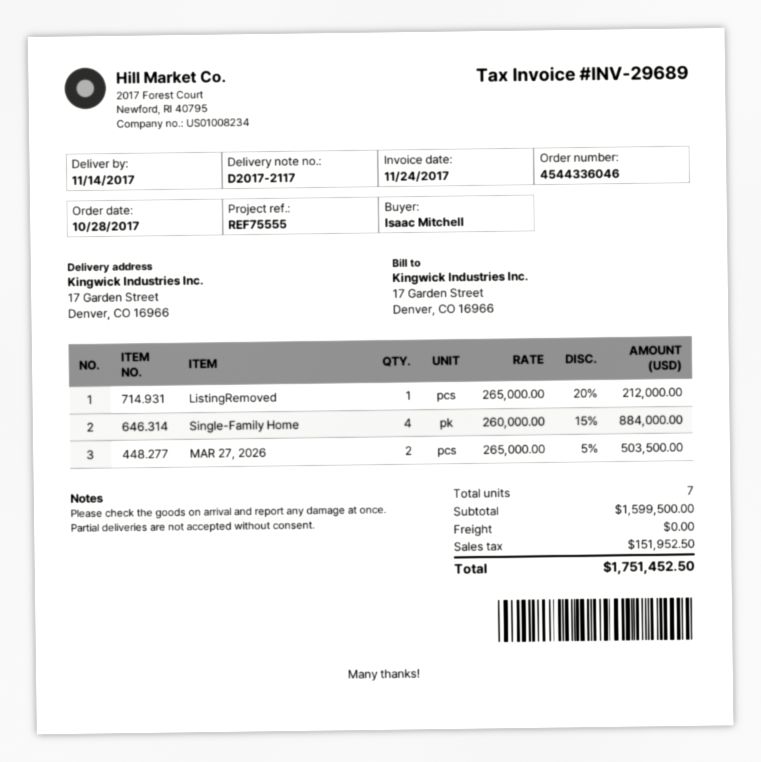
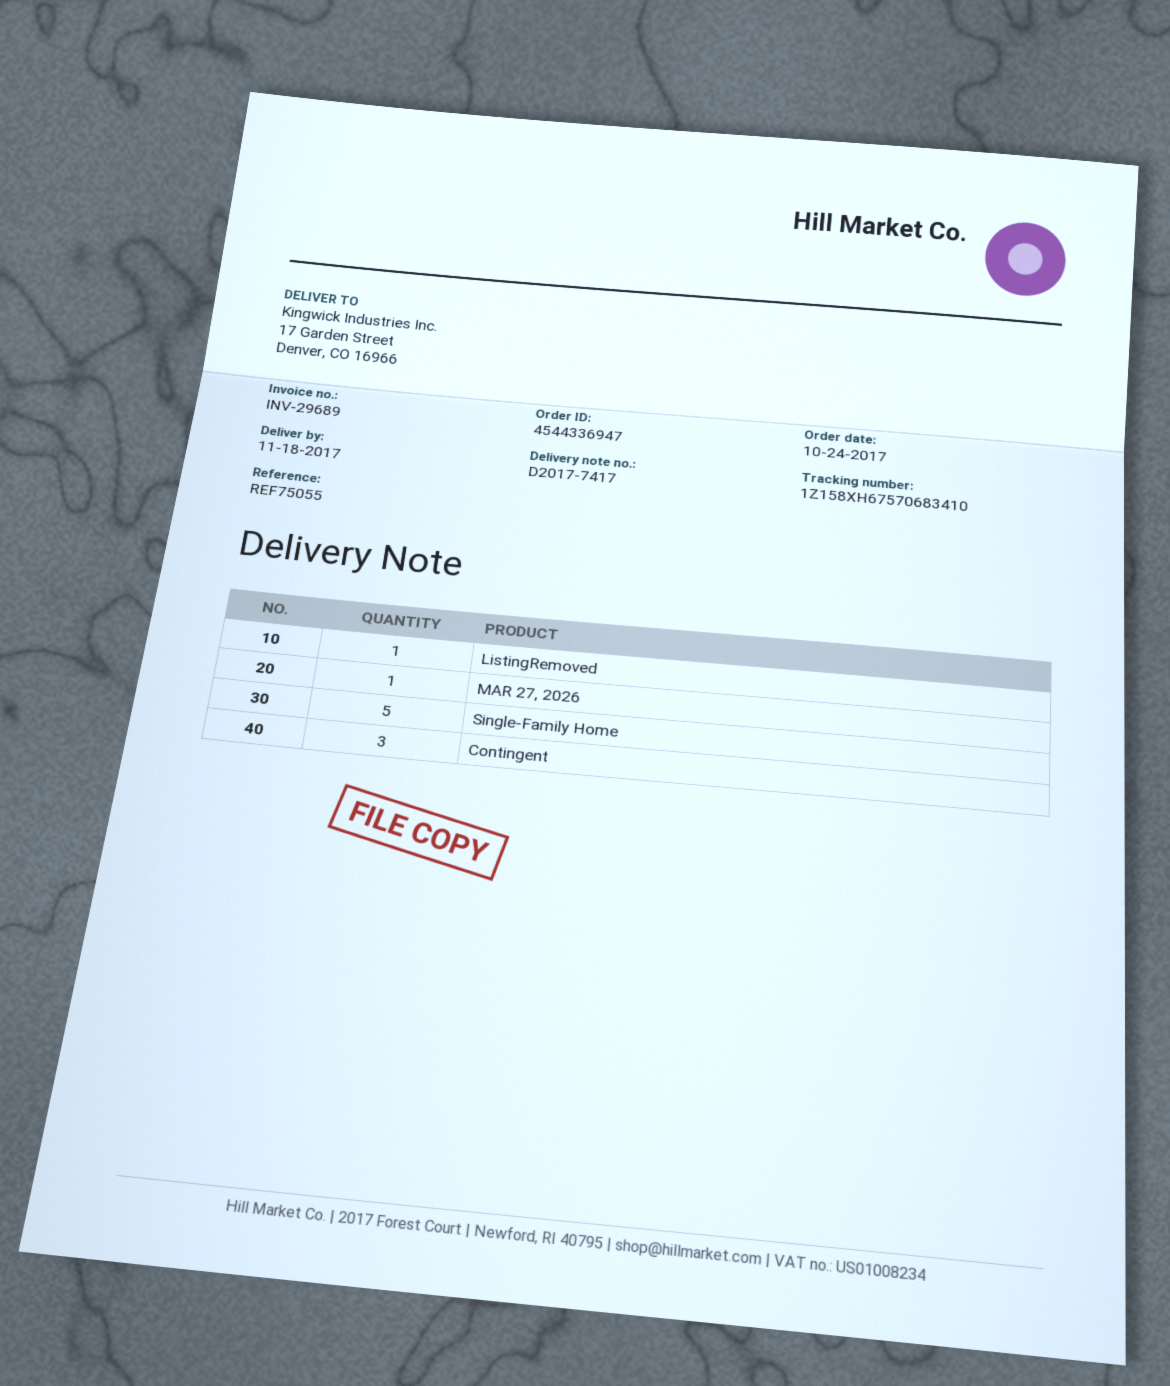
order number: 4544336046 -> 4544336947
order date: 2017-10-28 -> 2017-10-24
delivery note number: D2017-2117 -> D2017-7417
delivery date: 2017-11-14 -> 2017-11-18
reference: REF75555 -> REF75055
Single-Family Home: 4 -> 5
MAR 27, 2026: 2 -> 1
Contingent: none -> 3

